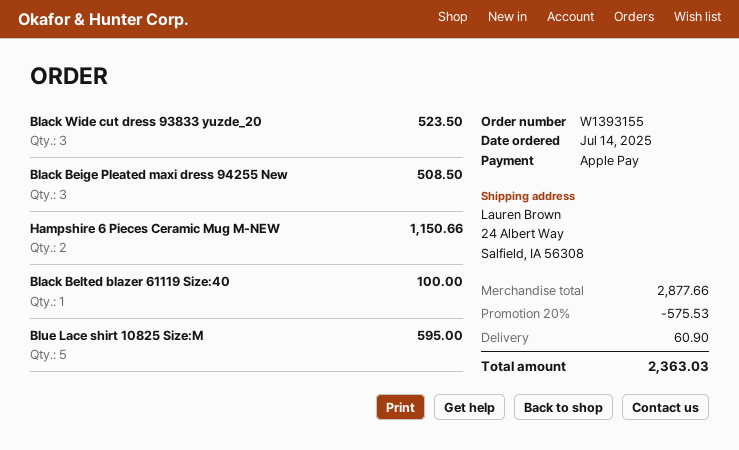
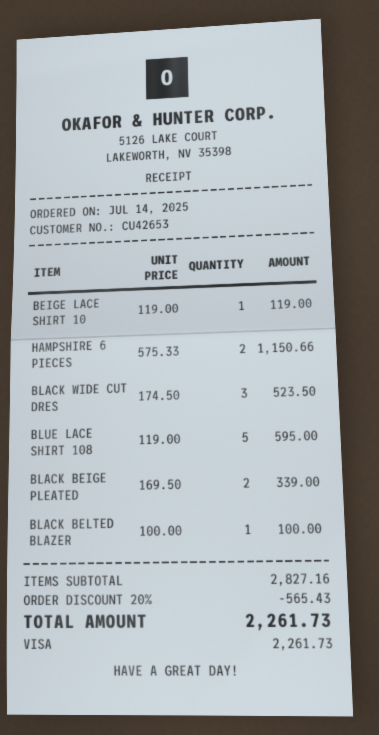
payment method: Apple Pay -> Visa
Black Beige Pleated maxi dress 94255 New: 3 for 508.50 -> 2 for 339.00
BEIGE LACE SHIRT 10: none -> 1 for 119.00
subtotal: 2877.66 -> 2827.16
discount: 20% = 575.53 -> 20% = 565.43
shipping: 60.90 -> none
total: 2363.03 -> 2261.73

